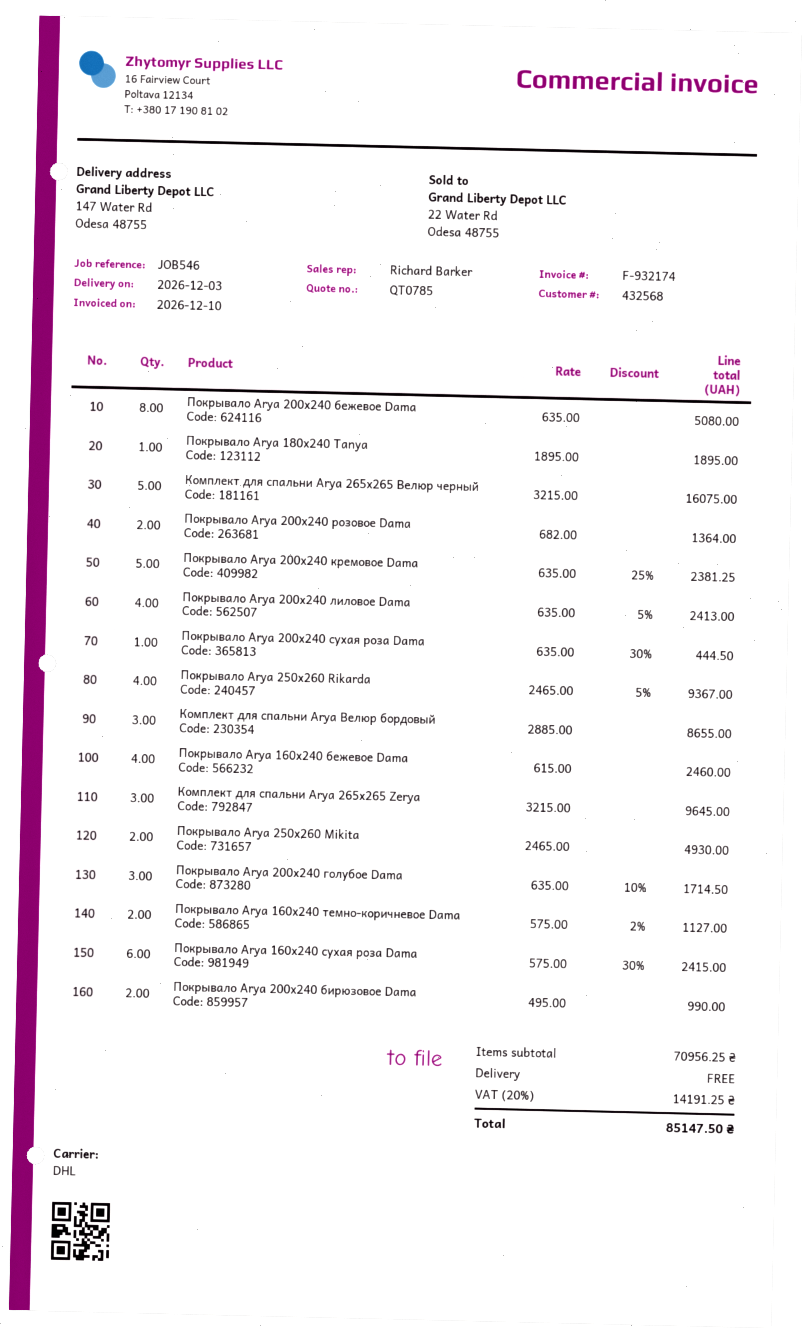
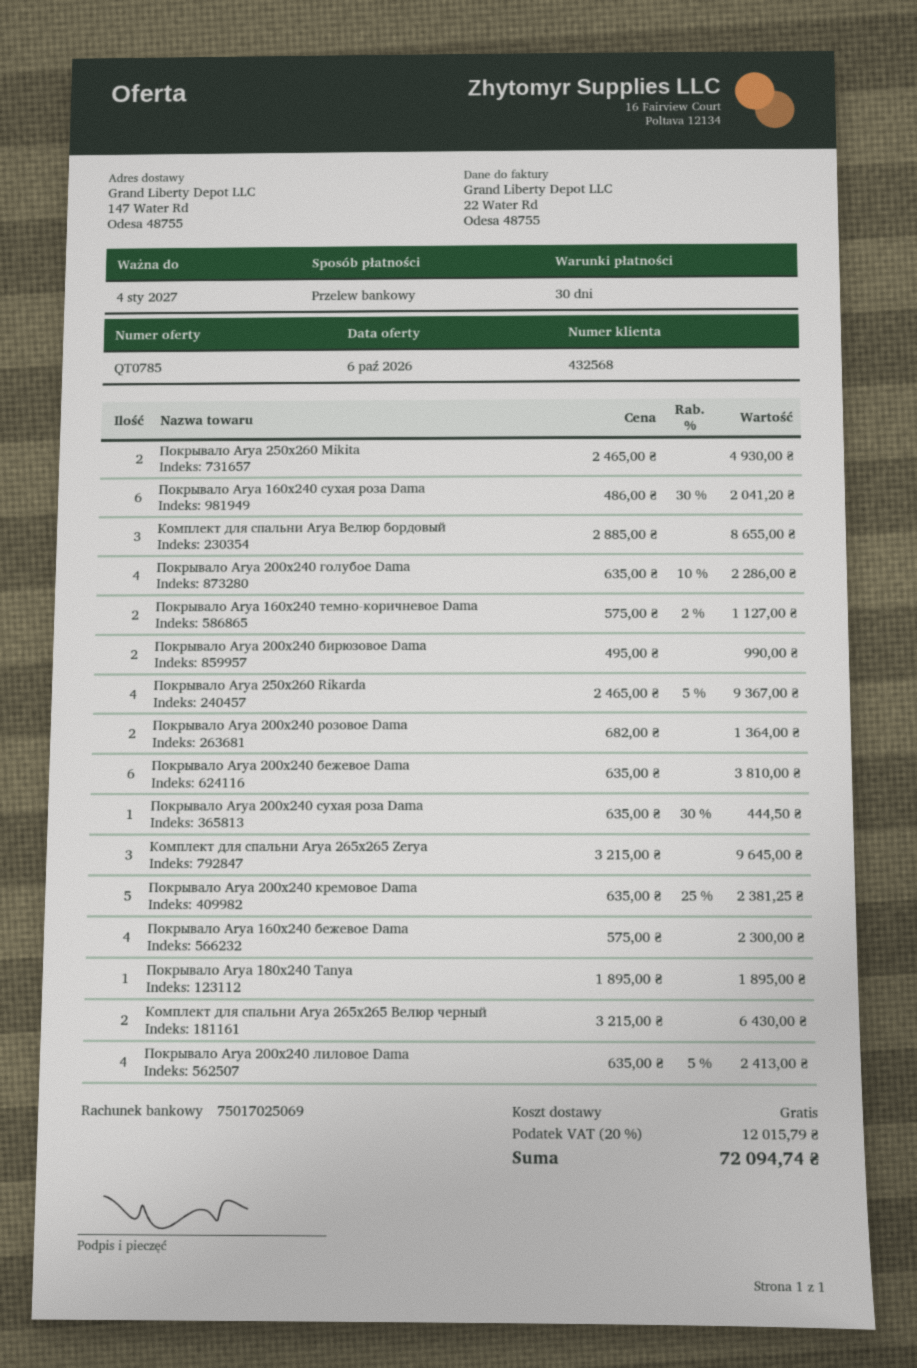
Покрывало Arya 200х240 бежевое Dama: 8 x 635.00 = 5080.00 -> 6 x 635.00 = 3810.00
Комплект для спальни Arya 265х265 Велюр черный: 5 x 3215.00 = 16075.00 -> 2 x 3215.00 = 6430.00
Покрывало Arya 160х240 бежевое Dama: 4 x 615.00 = 2460.00 -> 4 x 575.00 = 2300.00
Покрывало Arya 200х240 голубое Dama: 3 x 635.00 - 10% = 1714.50 -> 4 x 635.00 - 10% = 2286.00
Покрывало Arya 160х240 сухая роза Dama: 6 x 575.00 - 30% = 2415.00 -> 6 x 486.00 - 30% = 2041.20
tax: 20% = 14191.25 -> 20% = 12015.79
total: 85147.50 -> 72094.74

